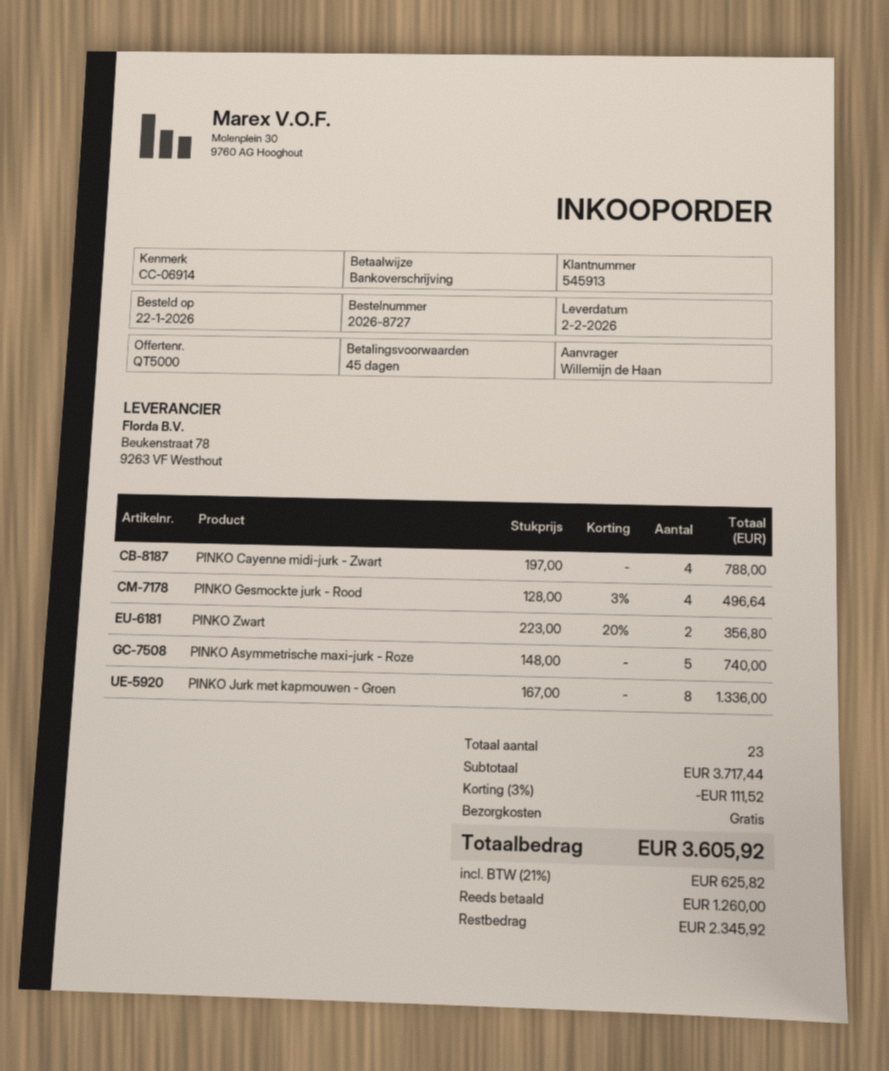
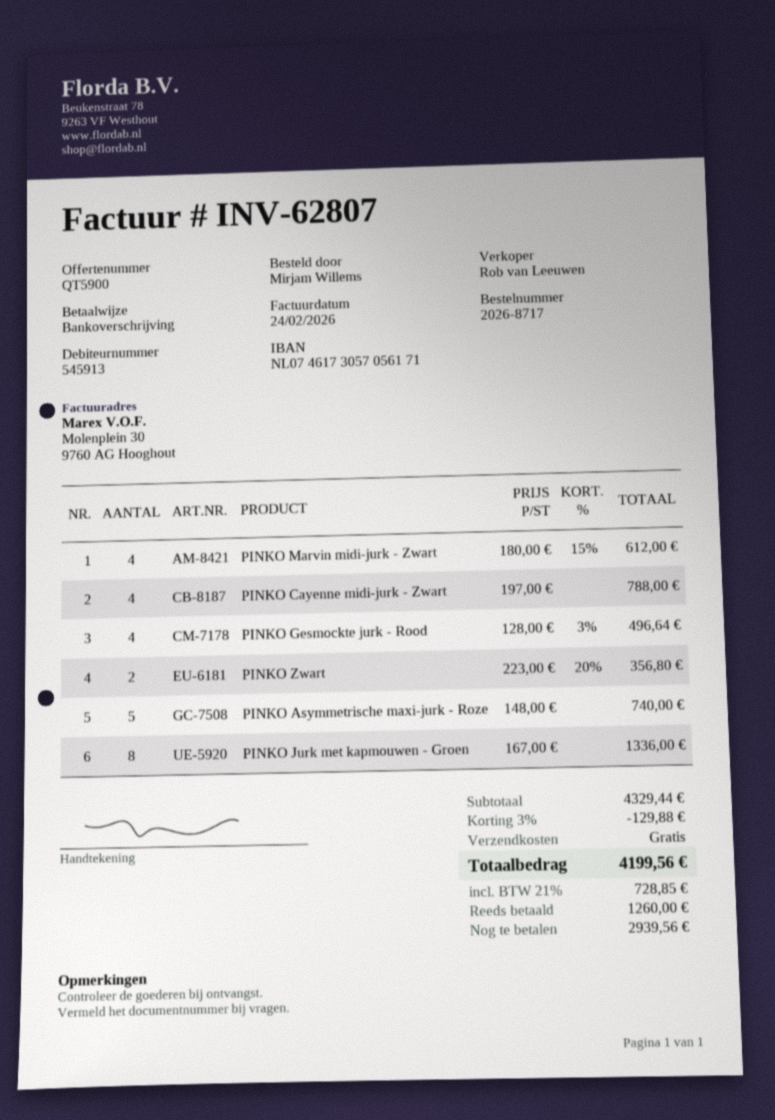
quote number: QT5000 -> QT5900
order number: 2026-8727 -> 2026-8717
ordered by: Willemijn de Haan -> Mirjam Willems
PINKO Marvin midi-jurk - Zwart: none -> 4 x 180.00 - 15% = 612.00
subtotal: 3717.44 -> 4329.44
discount: 3% = 111.52 -> 3% = 129.88
tax: 21% = 625.82 -> 21% = 728.85
total: 3605.92 -> 4199.56
balance: 2345.92 -> 2939.56

